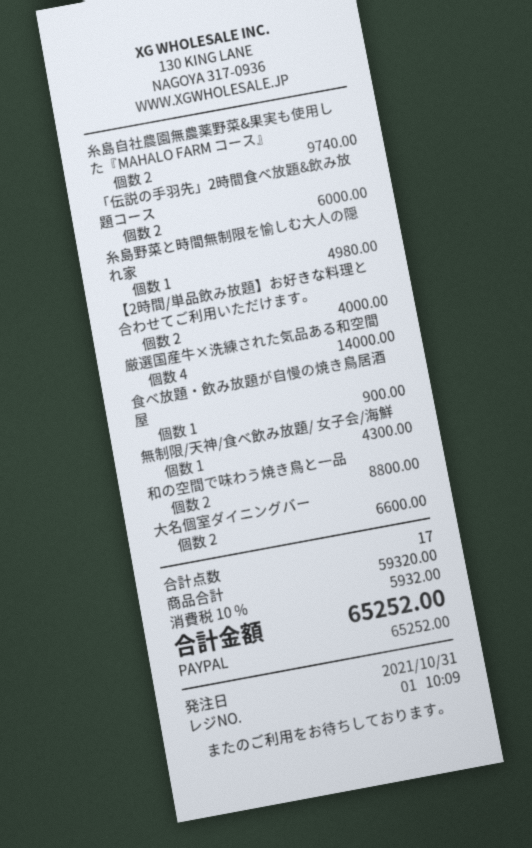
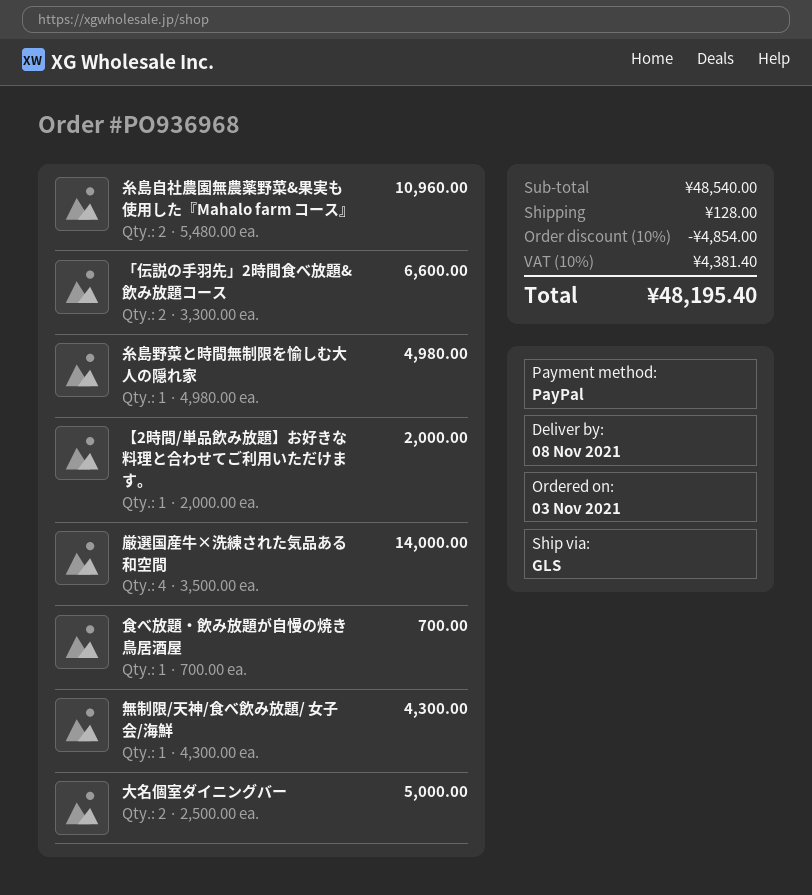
order date: 2021-10-31 -> 2021-11-03
糸島自社農園無農薬野菜&果実も使用した『MAHALO FARM コース』: 2 for 9740.00 -> 2 for 10960.00
「伝説の手羽先」2時間食べ放題&飲み放題コース: 2 for 6000.00 -> 2 for 6600.00
【2時間/単品飲み放題】お好きな料理と合わせてご利用いただけます。: 2 for 4000.00 -> 1 for 2000.00
食べ放題・飲み放題が自慢の焼き鳥居酒屋: 1 for 900.00 -> 1 for 700.00
和の空間で味わう焼き鳥と一品: 2 for 8800.00 -> none
大名個室ダイニングバー: 2 for 6600.00 -> 2 for 5000.00
subtotal: 59320.00 -> 48540.00
discount: none -> 10% = 4854.00
shipping: none -> 128.00
tax: 10% = 5932.00 -> 10% = 4381.40
total: 65252.00 -> 48195.40

